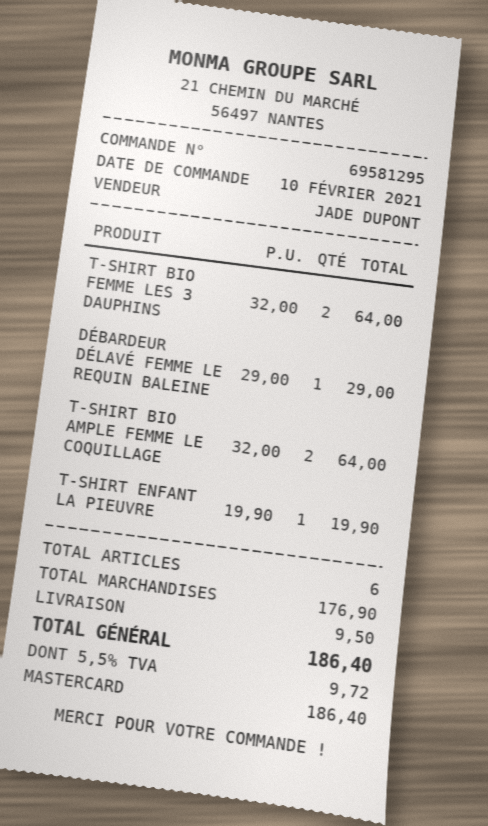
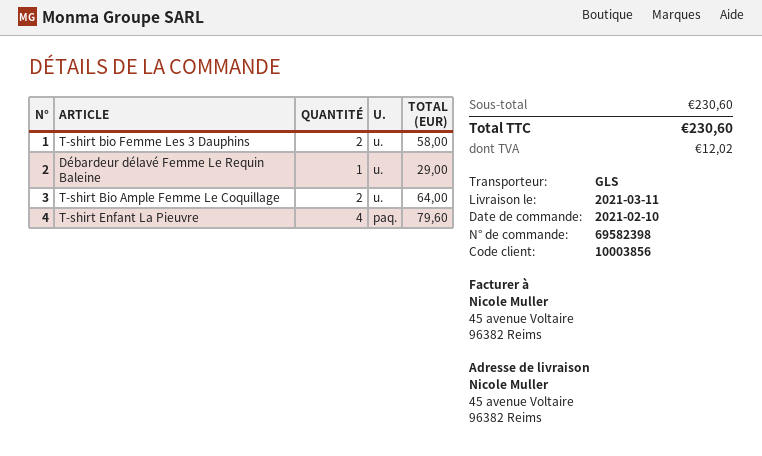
order number: 69581295 -> 69582398
T-SHIRT BIO FEMME LES 3 DAUPHINS: 2 for 64.00 -> 2 for 58.00
T-SHIRT ENFANT LA PIEUVRE: 1 for 19.90 -> 4 for 79.60
subtotal: 176.90 -> 230.60
shipping: 9.50 -> none
tax: 9.72 -> 12.02
total: 186.40 -> 230.60

